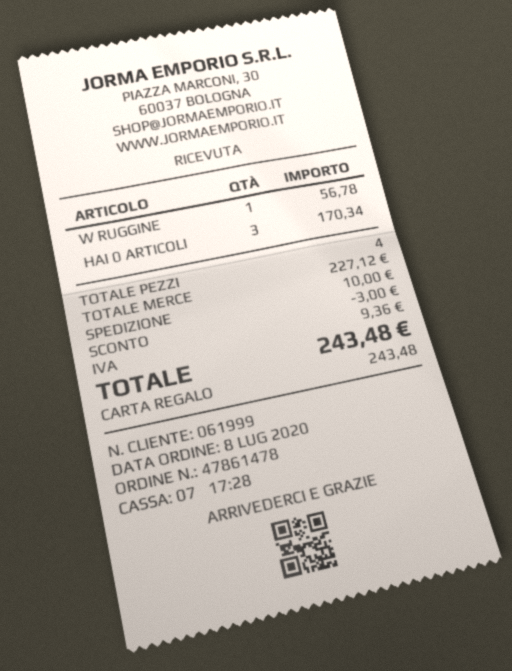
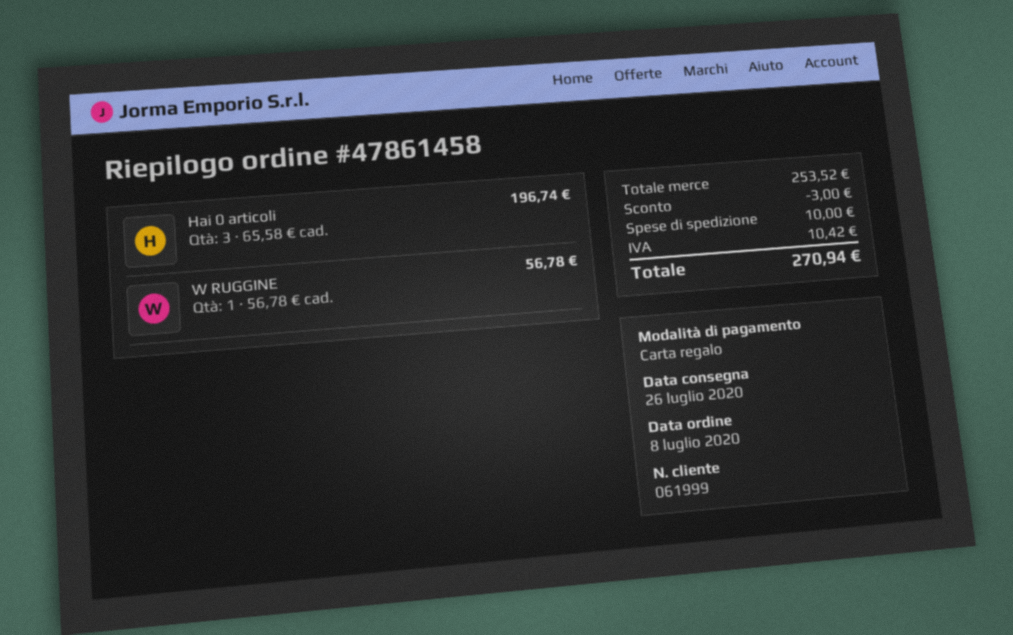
order number: 47861478 -> 47861458
HAI 0 ARTICOLI: 3 for 170.34 -> 3 for 196.74
subtotal: 227.12 -> 253.52
tax: 9.36 -> 10.42
total: 243.48 -> 270.94

